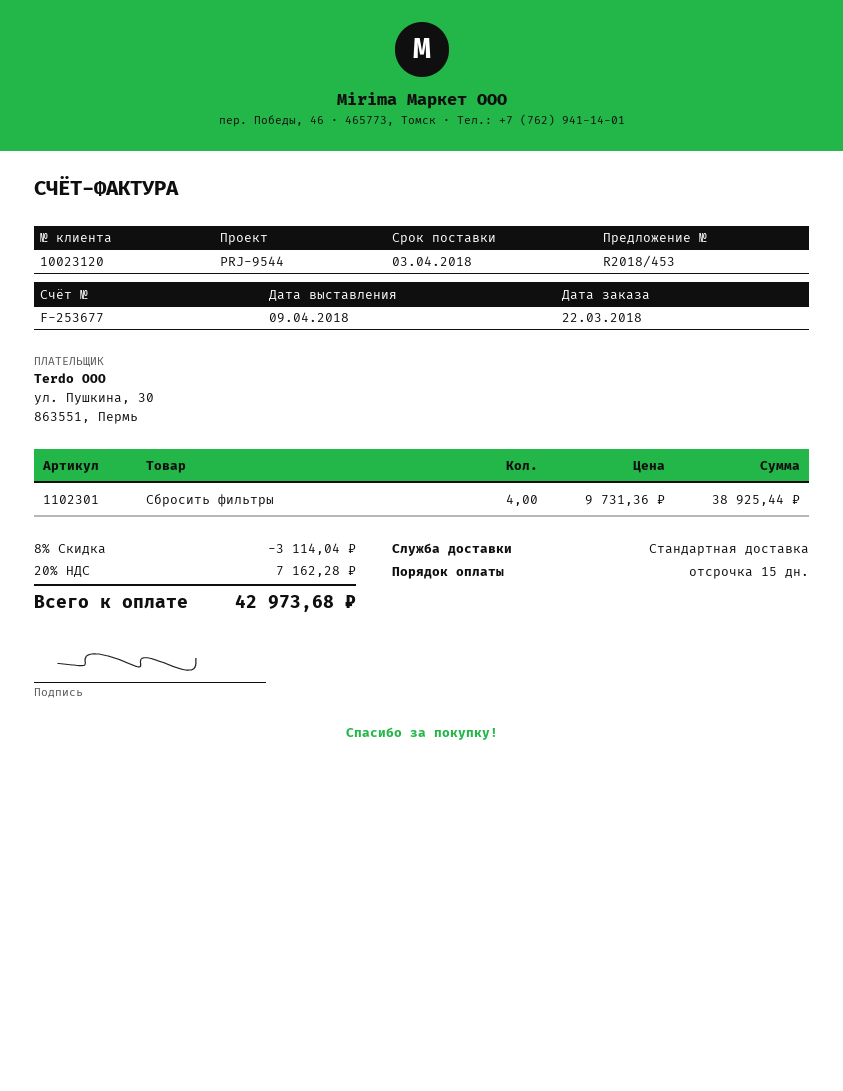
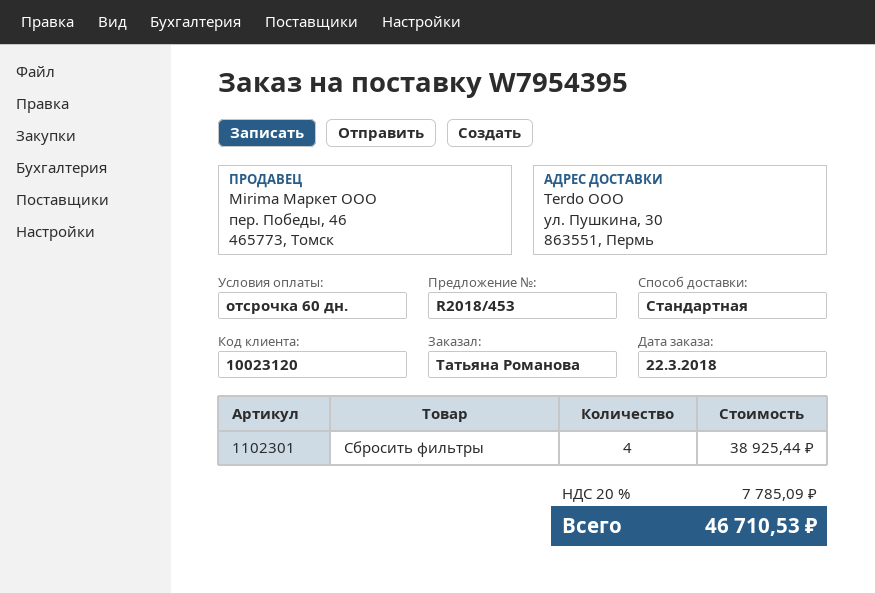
payment terms: 15 days -> 60 days
discount: 8% = 3114.04 -> none
tax: 20% = 7162.28 -> 20% = 7785.09
total: 42973.68 -> 46710.53

